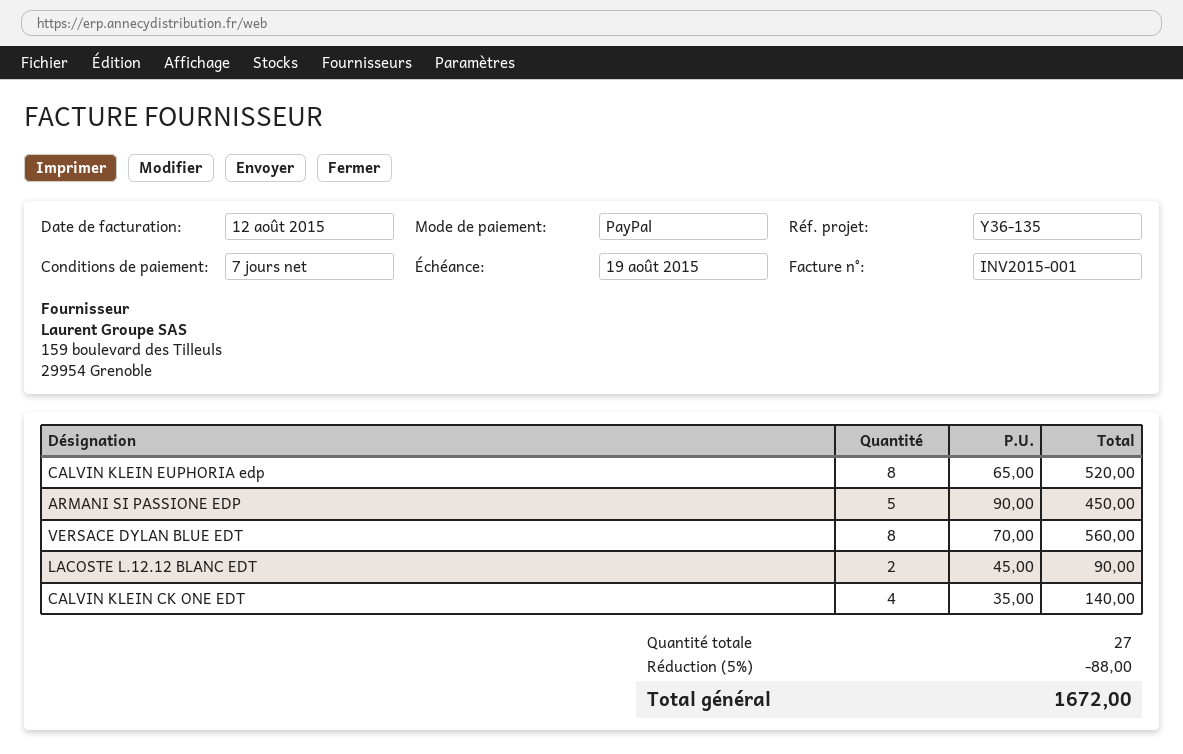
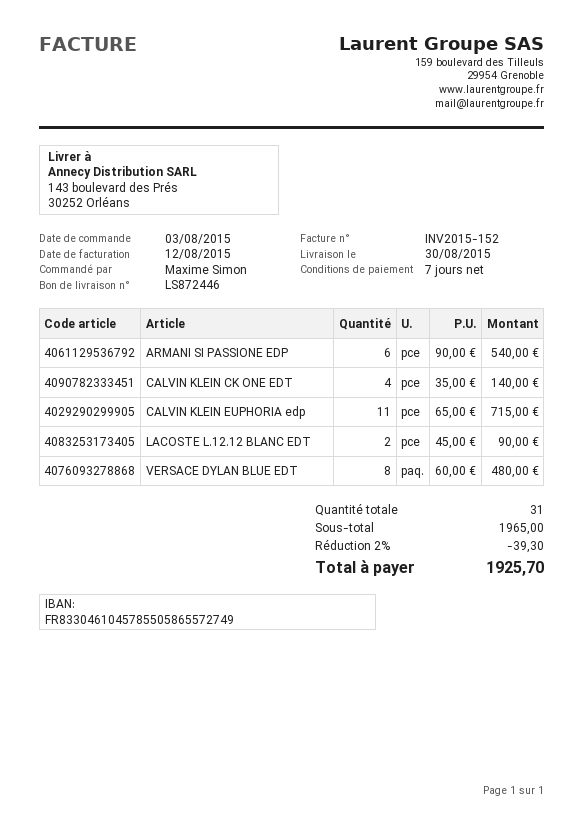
invoice number: INV2015-001 -> INV2015-152
CALVIN KLEIN EUPHORIA edp: 8 x 65.00 = 520.00 -> 11 x 65.00 = 715.00
ARMANI SI PASSIONE EDP: 5 x 90.00 = 450.00 -> 6 x 90.00 = 540.00
VERSACE DYLAN BLUE EDT: 8 x 70.00 = 560.00 -> 8 x 60.00 = 480.00
total quantity: 27 -> 31
discount: 5% = 88.00 -> 2% = 39.30
total: 1672.00 -> 1925.70

